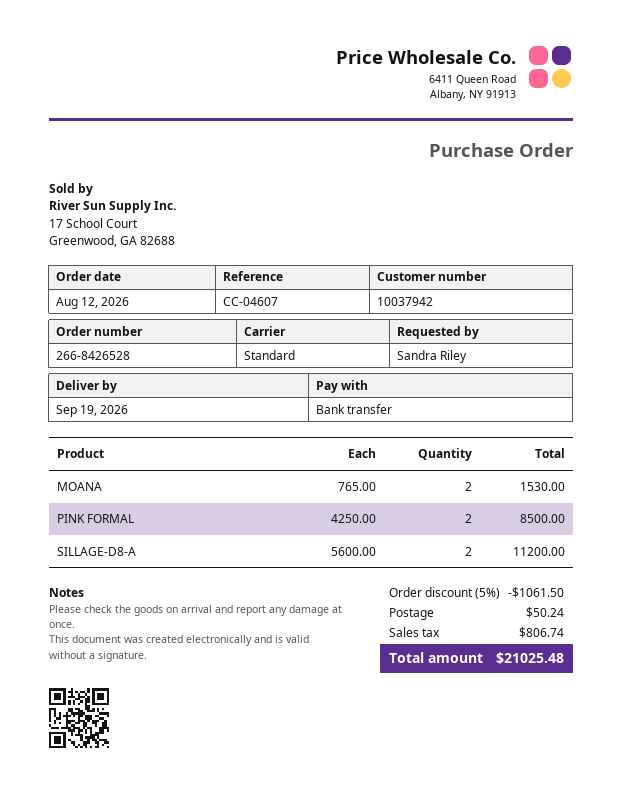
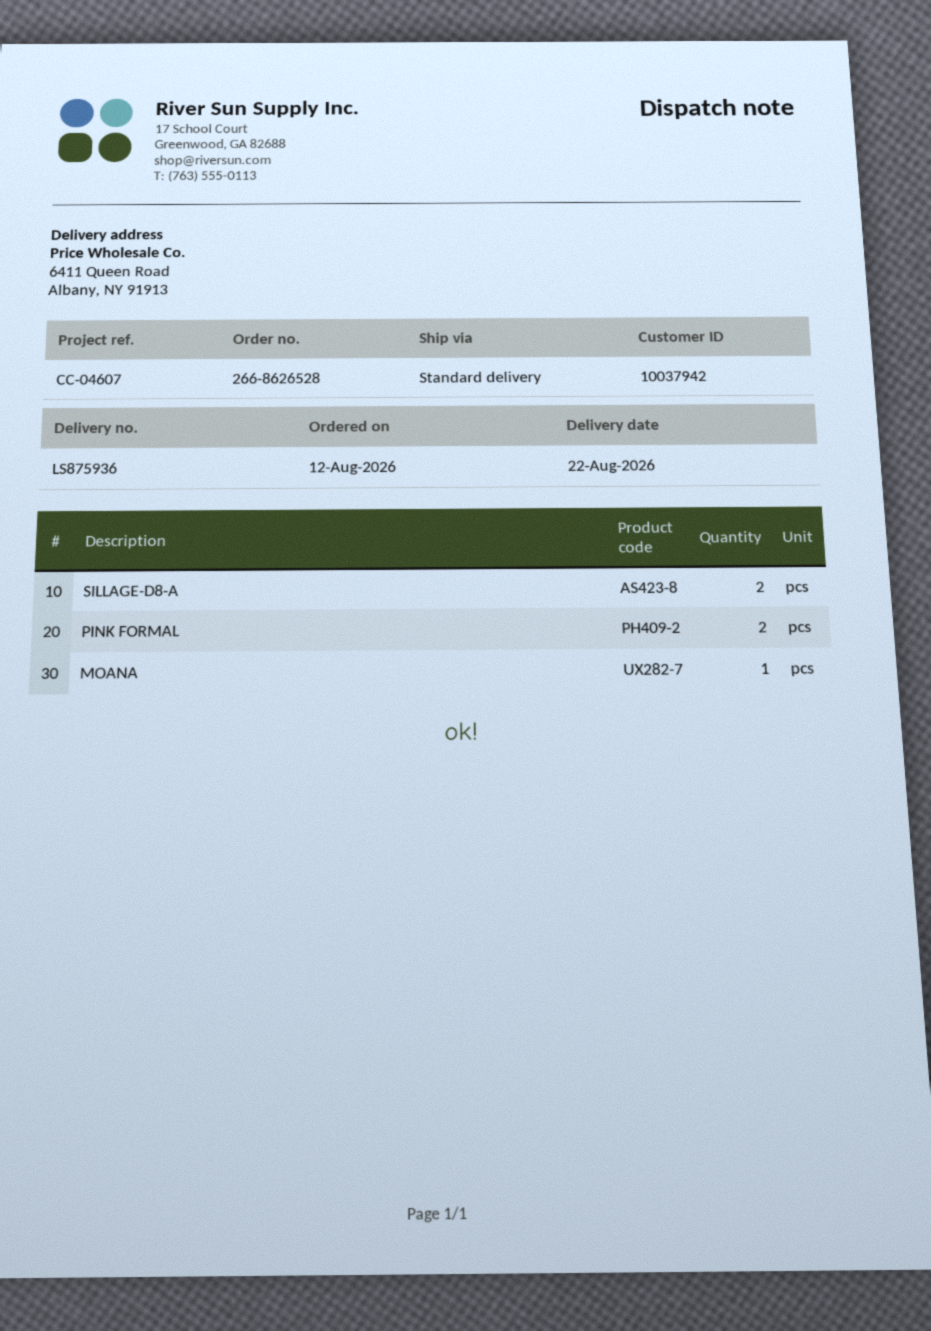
order number: 266-8426528 -> 266-8626528
delivery date: 2026-09-19 -> 2026-08-22
MOANA: 2 -> 1

